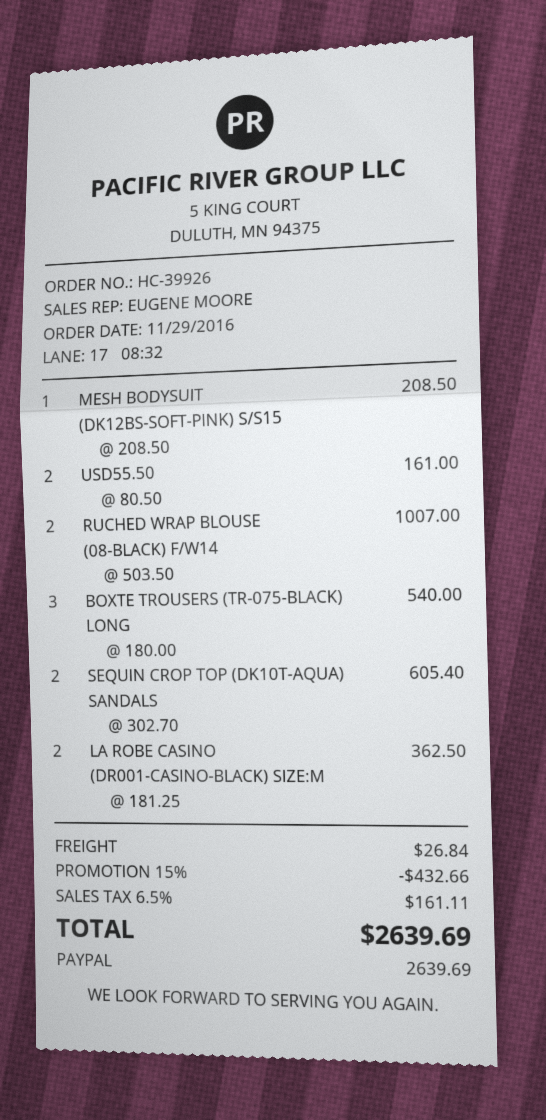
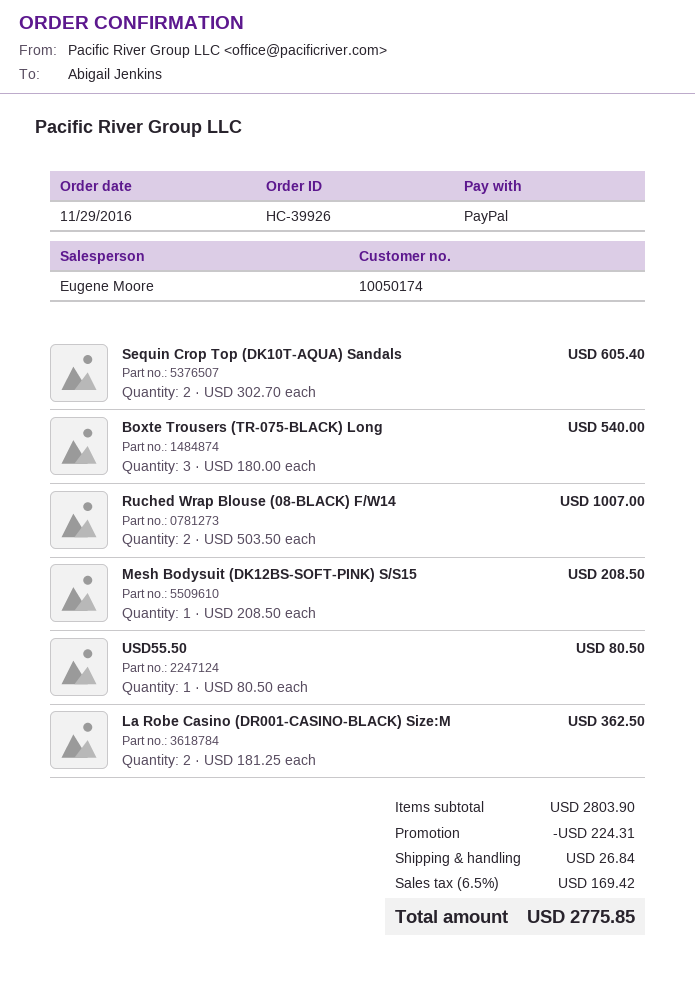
USD55.50: 2 x 80.50 = 161.00 -> 1 x 80.50 = 80.50
discount: 432.66 -> 224.31
tax: 6.5% = 161.11 -> 6.5% = 169.42
total: 2639.69 -> 2775.85

